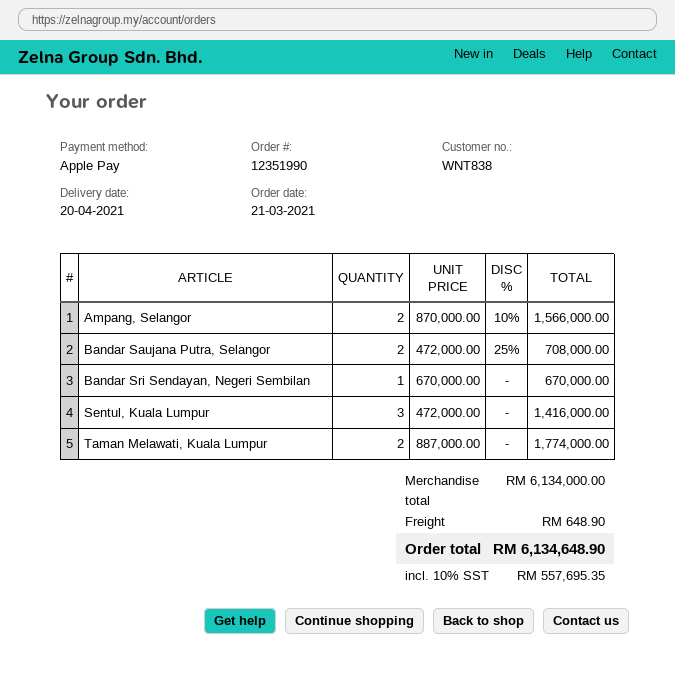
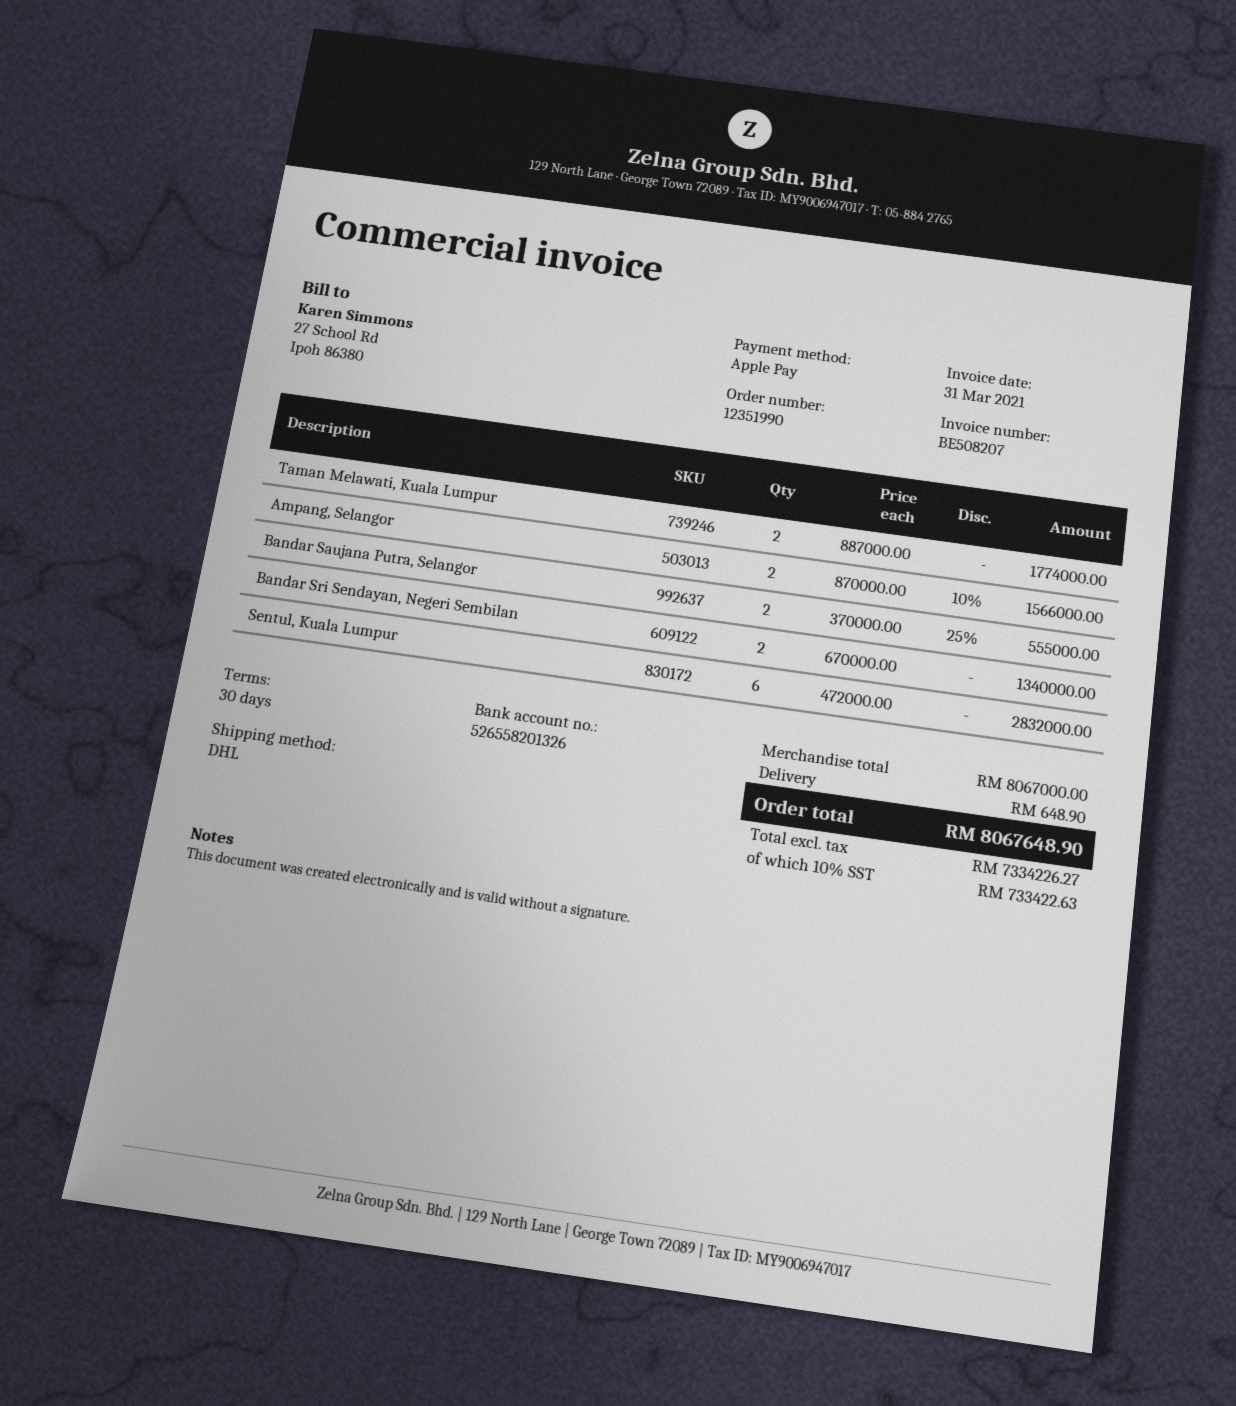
Bandar Saujana Putra, Selangor: 2 x 472000.00 - 25% = 708000.00 -> 2 x 370000.00 - 25% = 555000.00
Bandar Sri Sendayan, Negeri Sembilan: 1 x 670000.00 = 670000.00 -> 2 x 670000.00 = 1340000.00
Sentul, Kuala Lumpur: 3 x 472000.00 = 1416000.00 -> 6 x 472000.00 = 2832000.00
subtotal: 6134000.00 -> 8067000.00
tax: 10% = 557695.35 -> 10% = 733422.63
total: 6134648.90 -> 8067648.90

